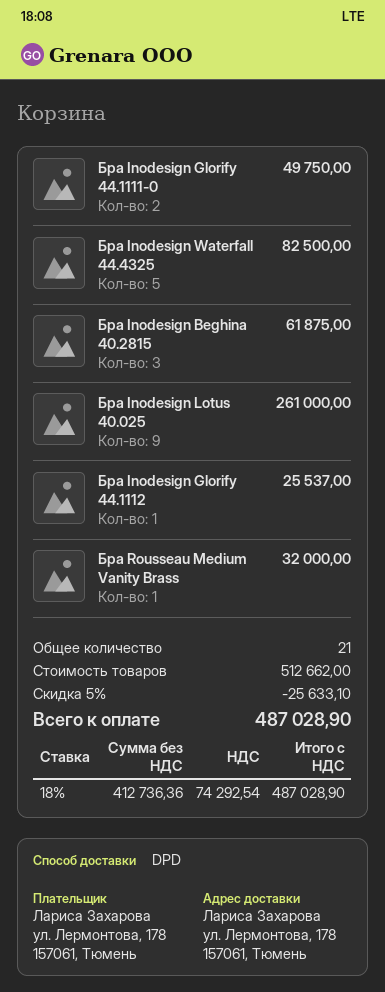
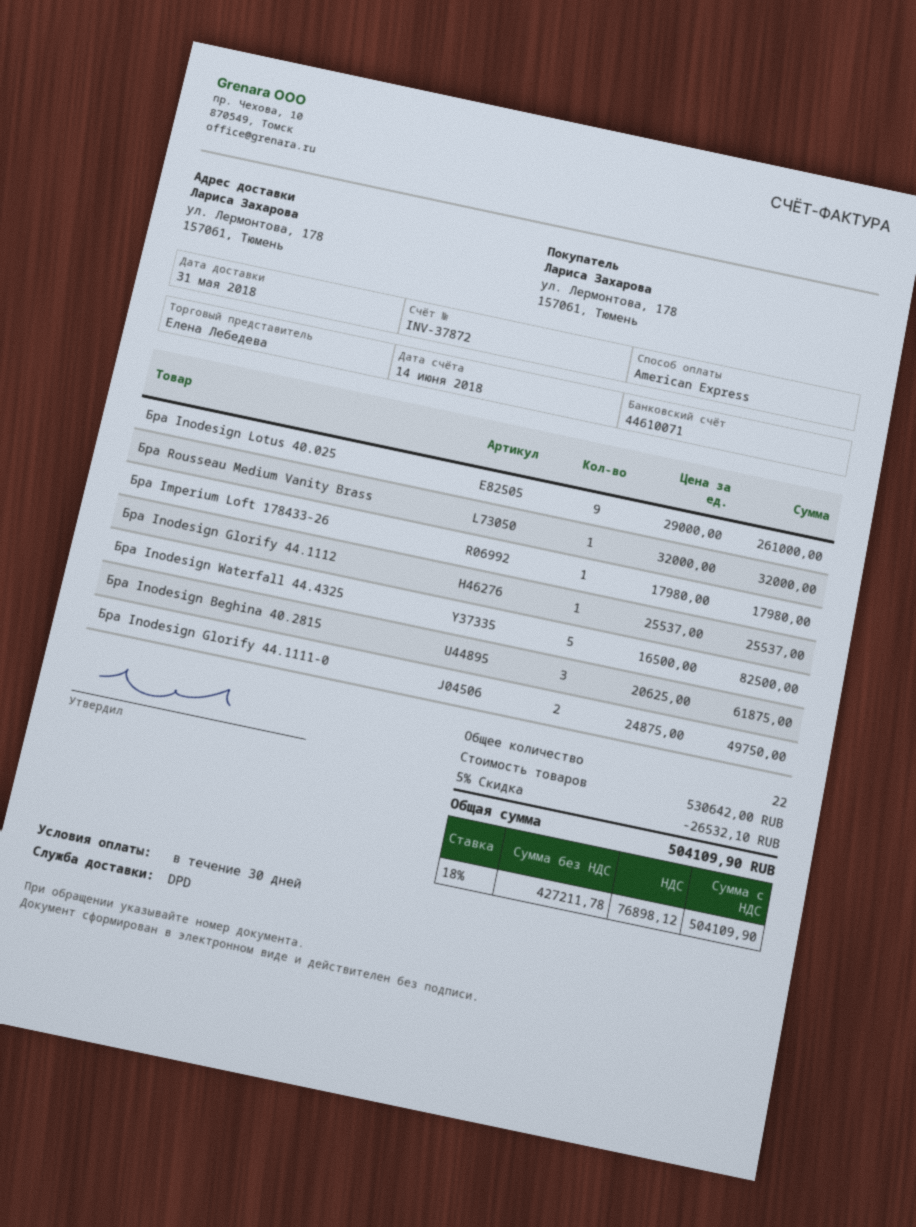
Бра Imperium Loft 178433-26: none -> 1 for 17980.00
total quantity: 21 -> 22
subtotal: 512662.00 -> 530642.00
discount: 5% = 25633.10 -> 5% = 26532.10
net: 412736.36 -> 427211.78
tax: 18% = 74292.54 -> 18% = 76898.12
total: 487028.90 -> 504109.90

